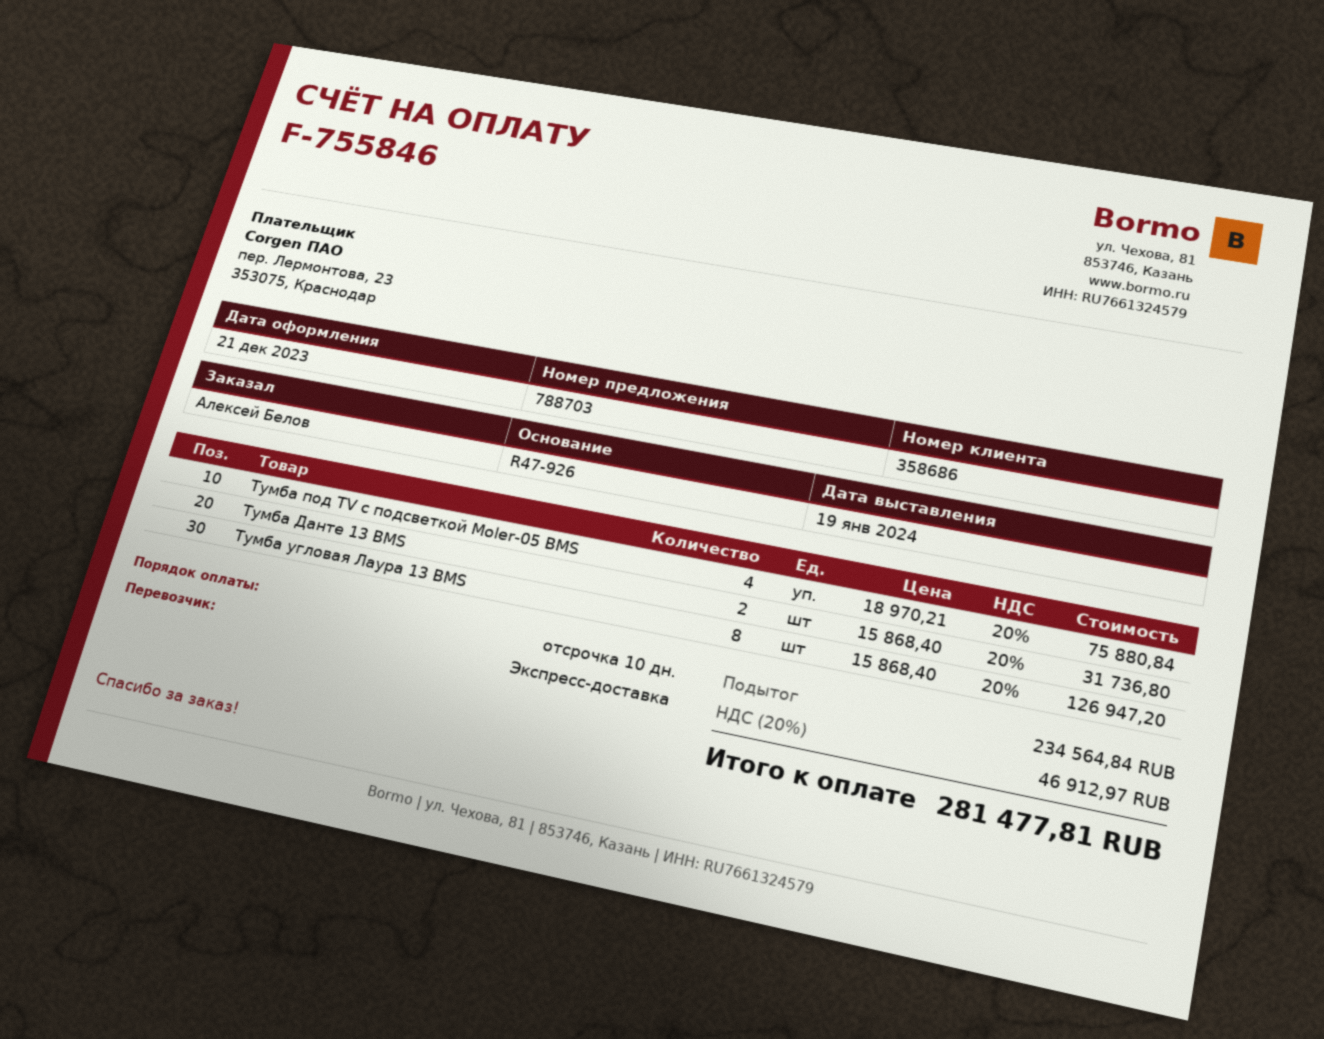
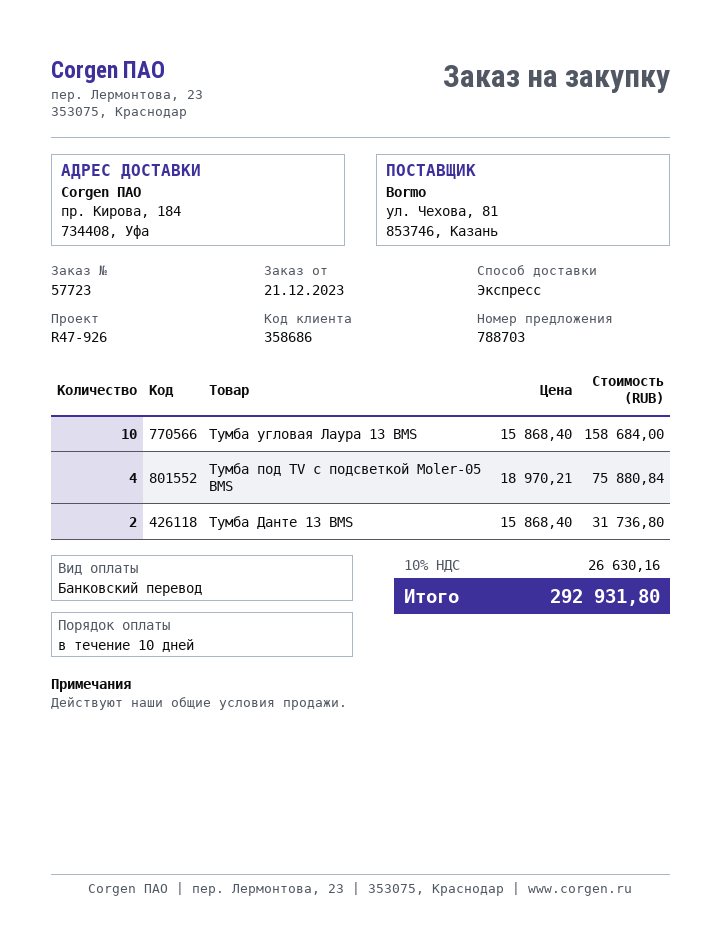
Тумба угловая Лаура 13 BMS: 8 x 15868.40 = 126947.20 -> 10 x 15868.40 = 158684.00
tax: 20% = 46912.97 -> 10% = 26630.16
total: 281477.81 -> 292931.80

